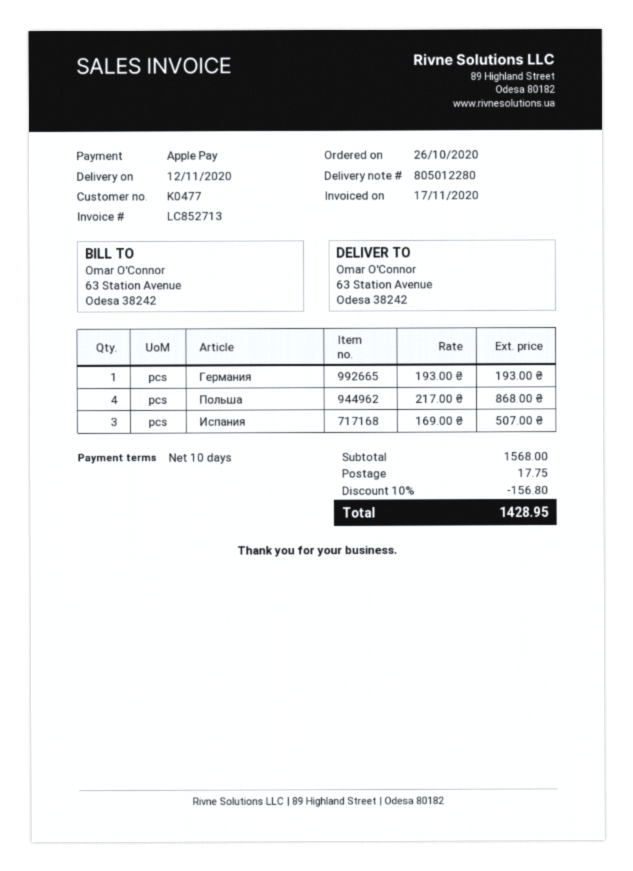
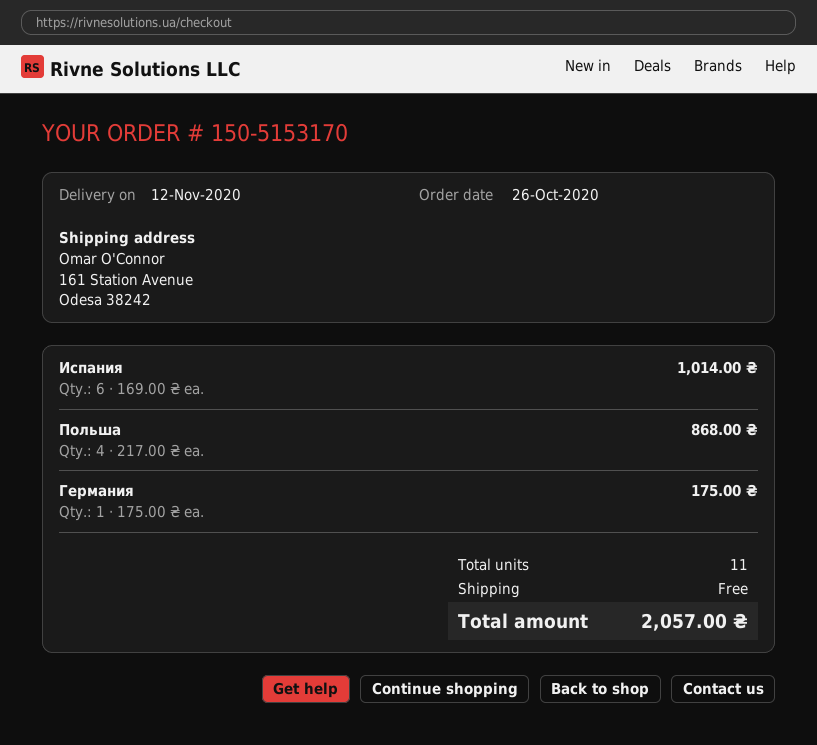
ship to: 63 Station Avenue, Odesa 38242 -> 161 Station Avenue, Odesa 38242
Германия: 1 x 193.00 = 193.00 -> 1 x 175.00 = 175.00
Испания: 3 x 169.00 = 507.00 -> 6 x 169.00 = 1014.00
discount: 10% = 156.80 -> none
shipping: 17.75 -> 0.00
total: 1428.95 -> 2057.00

